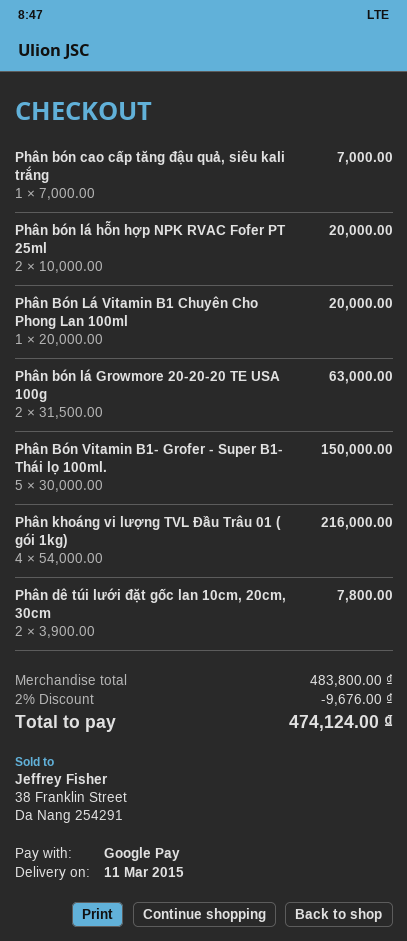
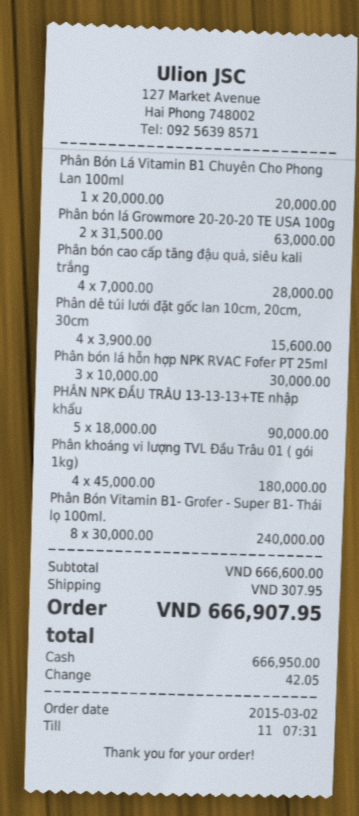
payment method: Google Pay -> cash
Phân bón cao cấp tăng đậu quả, siêu kali trắng: 1 x 7000.00 = 7000.00 -> 4 x 7000.00 = 28000.00
Phân bón lá hỗn hợp NPK RVAC Fofer PT 25ml: 2 x 10000.00 = 20000.00 -> 3 x 10000.00 = 30000.00
Phân Bón Vitamin B1- Grofer - Super B1- Thái lọ 100ml.: 5 x 30000.00 = 150000.00 -> 8 x 30000.00 = 240000.00
Phân khoáng vi lượng TVL Đầu Trâu 01 ( gói 1kg): 4 x 54000.00 = 216000.00 -> 4 x 45000.00 = 180000.00
Phân dê túi lưới đặt gốc lan 10cm, 20cm, 30cm: 2 x 3900.00 = 7800.00 -> 4 x 3900.00 = 15600.00
PHÂN NPK ĐẦU TRÂU 13-13-13+TE nhập khẩu: none -> 5 x 18000.00 = 90000.00
subtotal: 483800.00 -> 666600.00
discount: 2% = 9676.00 -> none
shipping: none -> 307.95
total: 474124.00 -> 666907.95

